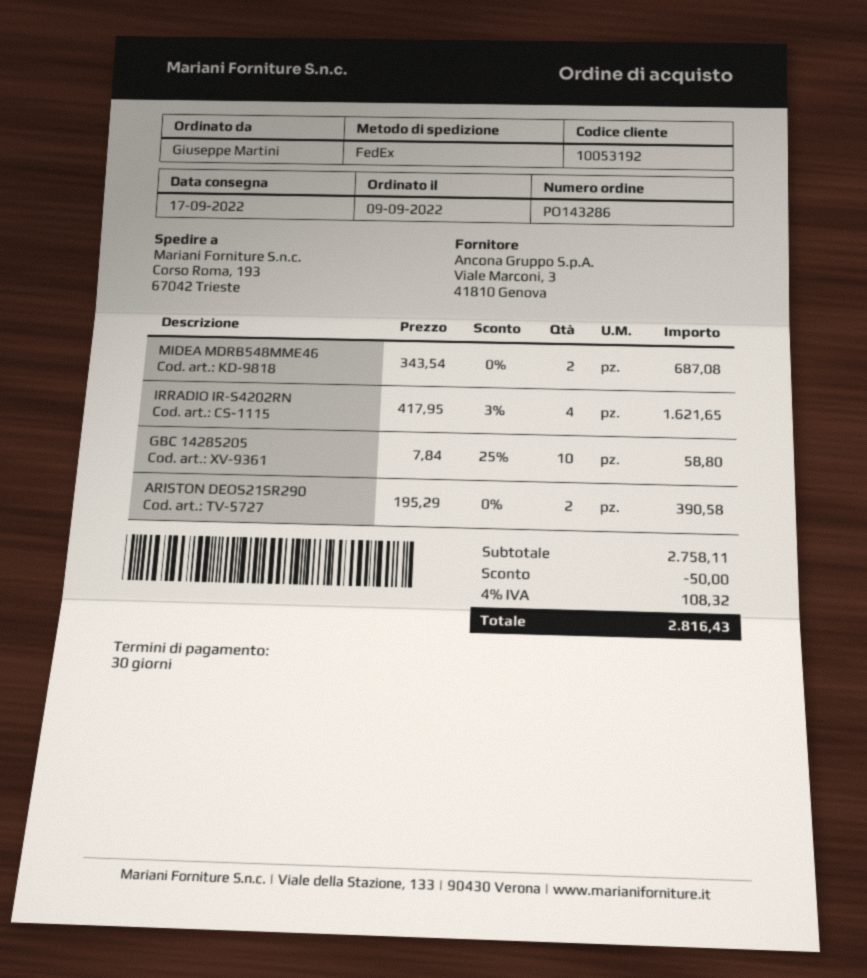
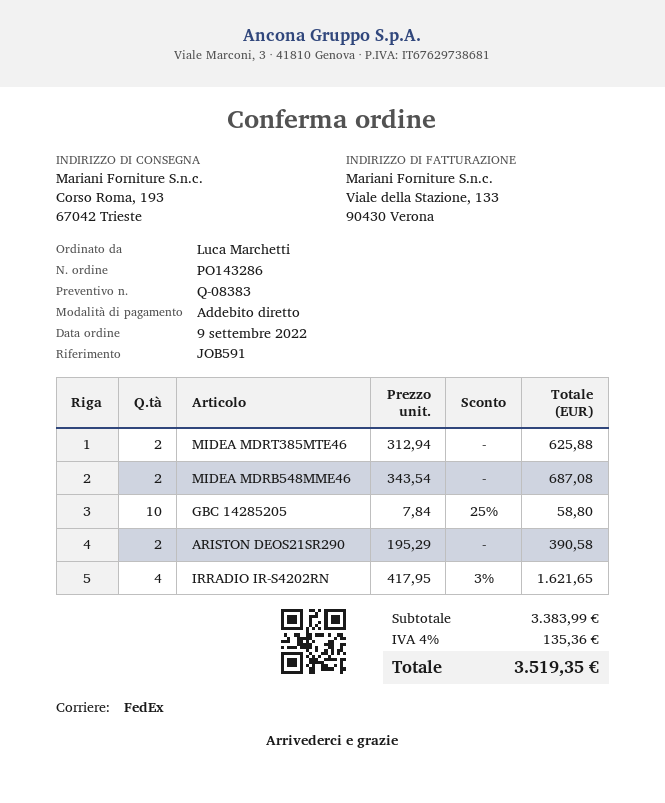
ordered by: Giuseppe Martini -> Luca Marchetti
MIDEA MDRT385MTE46: none -> 2 x 312.94 = 625.88
subtotal: 2758.11 -> 3383.99
discount: 50.00 -> none
tax: 4% = 108.32 -> 4% = 135.36
total: 2816.43 -> 3519.35

